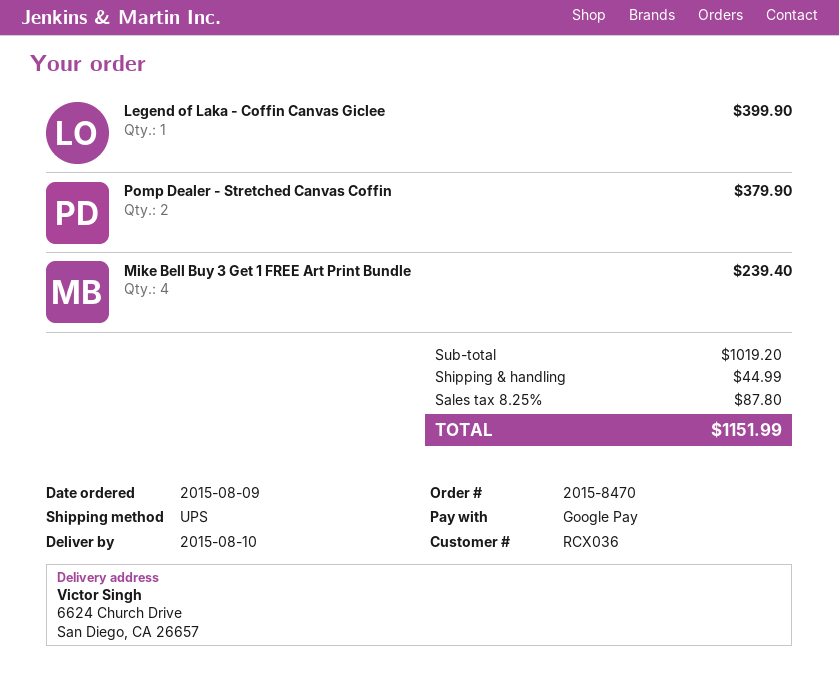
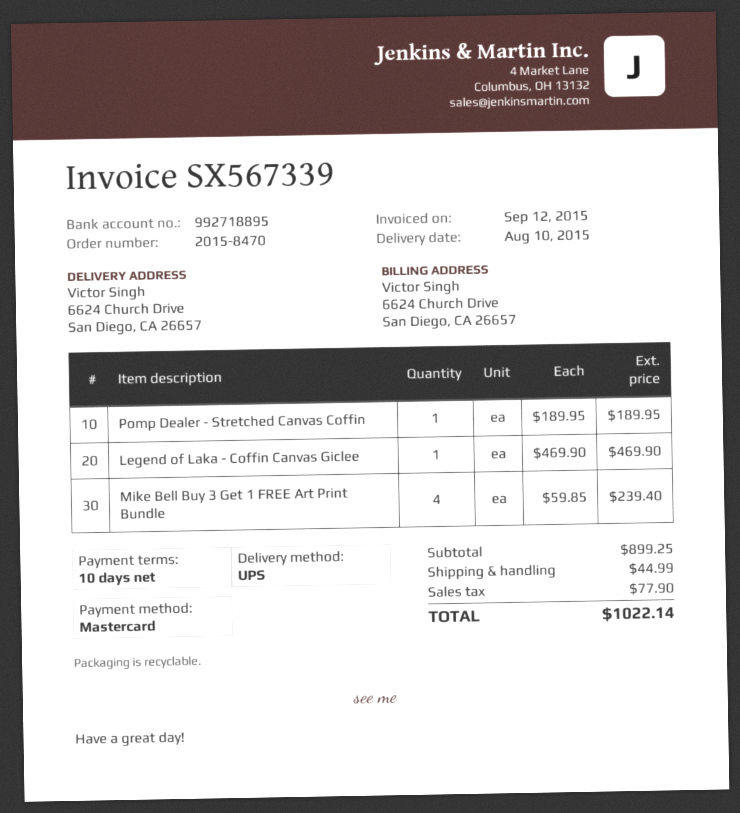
payment method: Google Pay -> Mastercard
Legend of Laka - Coffin Canvas Giclee: 1 for 399.90 -> 1 for 469.90
Pomp Dealer - Stretched Canvas Coffin: 2 for 379.90 -> 1 for 189.95
subtotal: 1019.20 -> 899.25
tax: 87.80 -> 77.90
total: 1151.99 -> 1022.14

